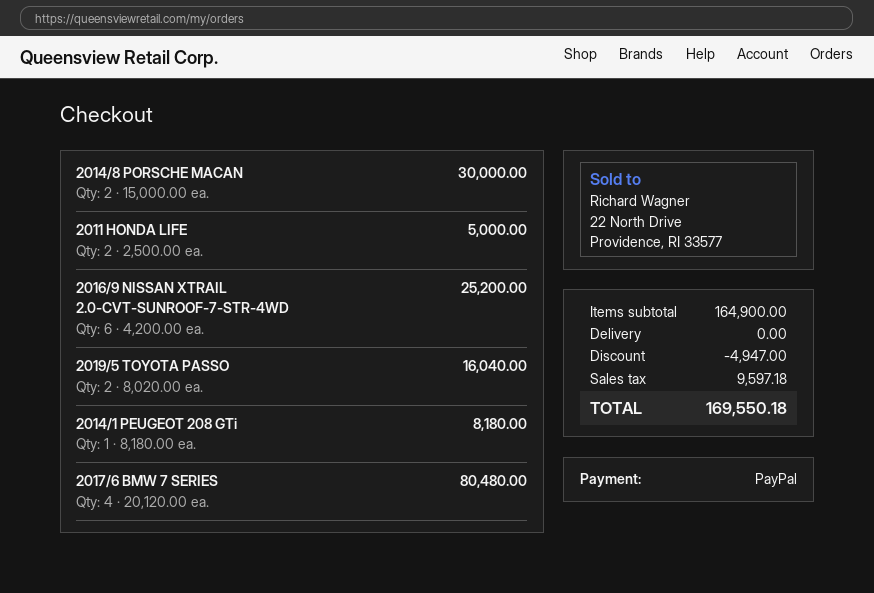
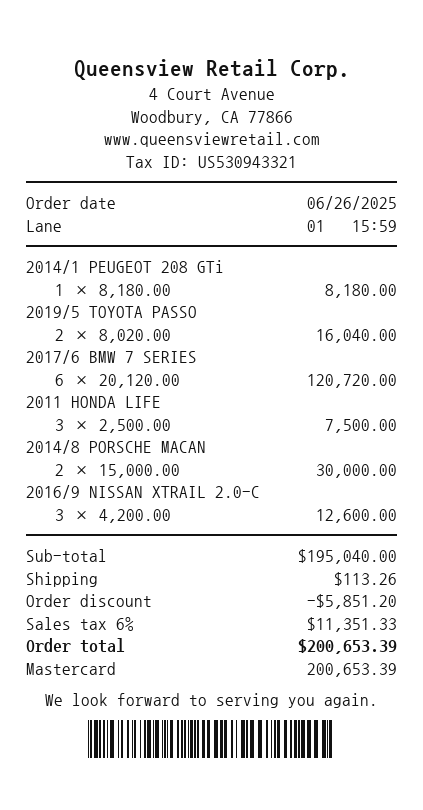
payment method: PayPal -> Mastercard
2011 HONDA LIFE: 2 x 2500.00 = 5000.00 -> 3 x 2500.00 = 7500.00
2016/9 NISSAN XTRAIL 2.0-CVT-SUNROOF-7-STR-4WD: 6 x 4200.00 = 25200.00 -> 3 x 4200.00 = 12600.00
2017/6 BMW 7 SERIES: 4 x 20120.00 = 80480.00 -> 6 x 20120.00 = 120720.00
subtotal: 164900.00 -> 195040.00
discount: 4947.00 -> 5851.20
shipping: 0.00 -> 113.26
tax: 9597.18 -> 11351.33
total: 169550.18 -> 200653.39

